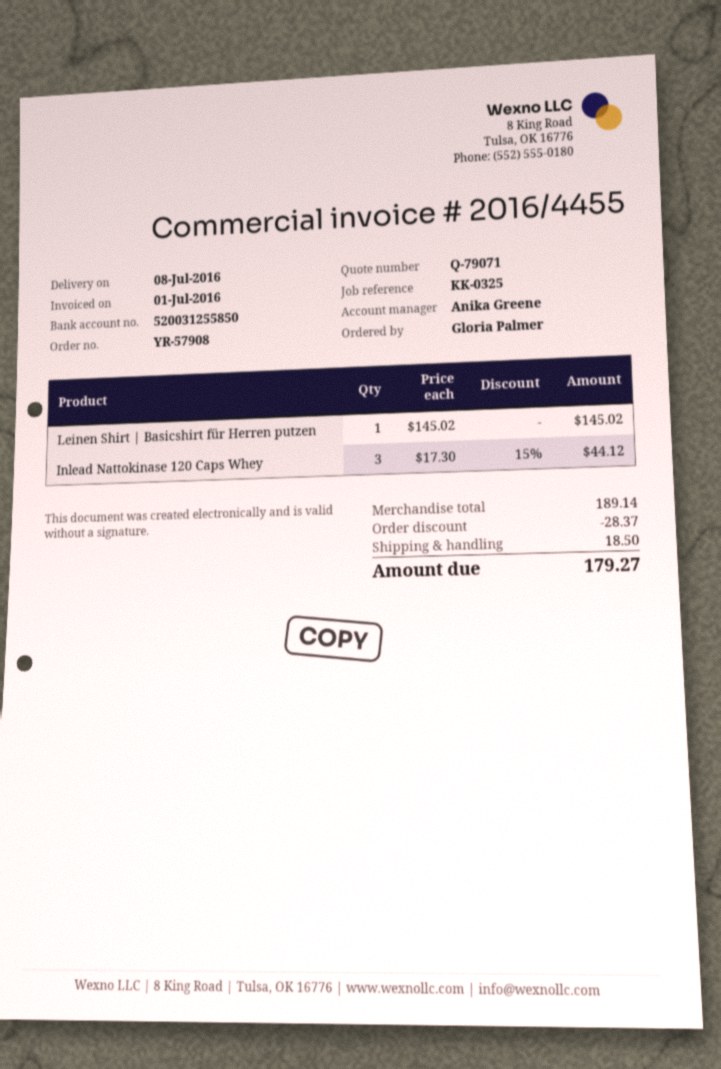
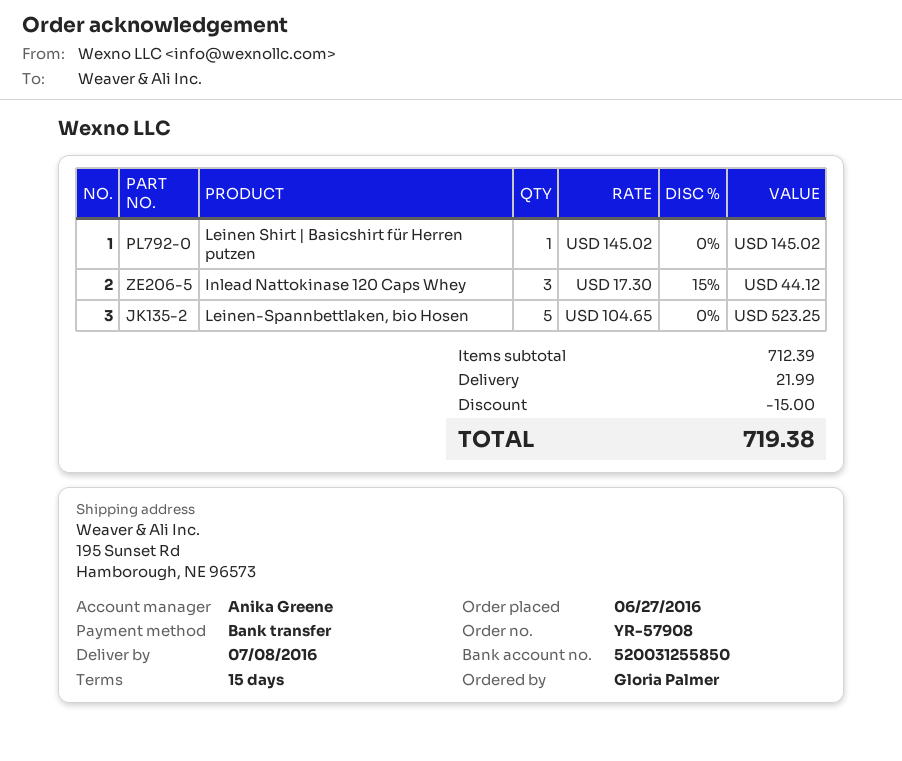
Leinen-Spannbettlaken, bio Hosen: none -> 5 x 104.65 = 523.25
subtotal: 189.14 -> 712.39
discount: 28.37 -> 15.00
shipping: 18.50 -> 21.99
total: 179.27 -> 719.38

